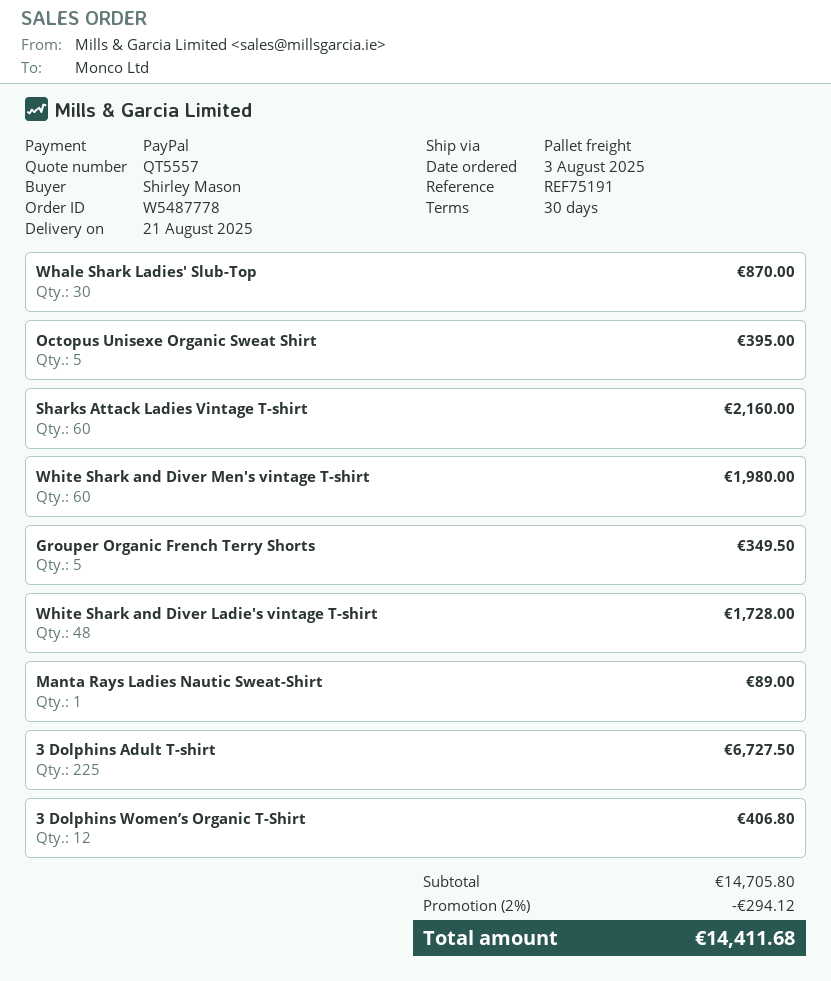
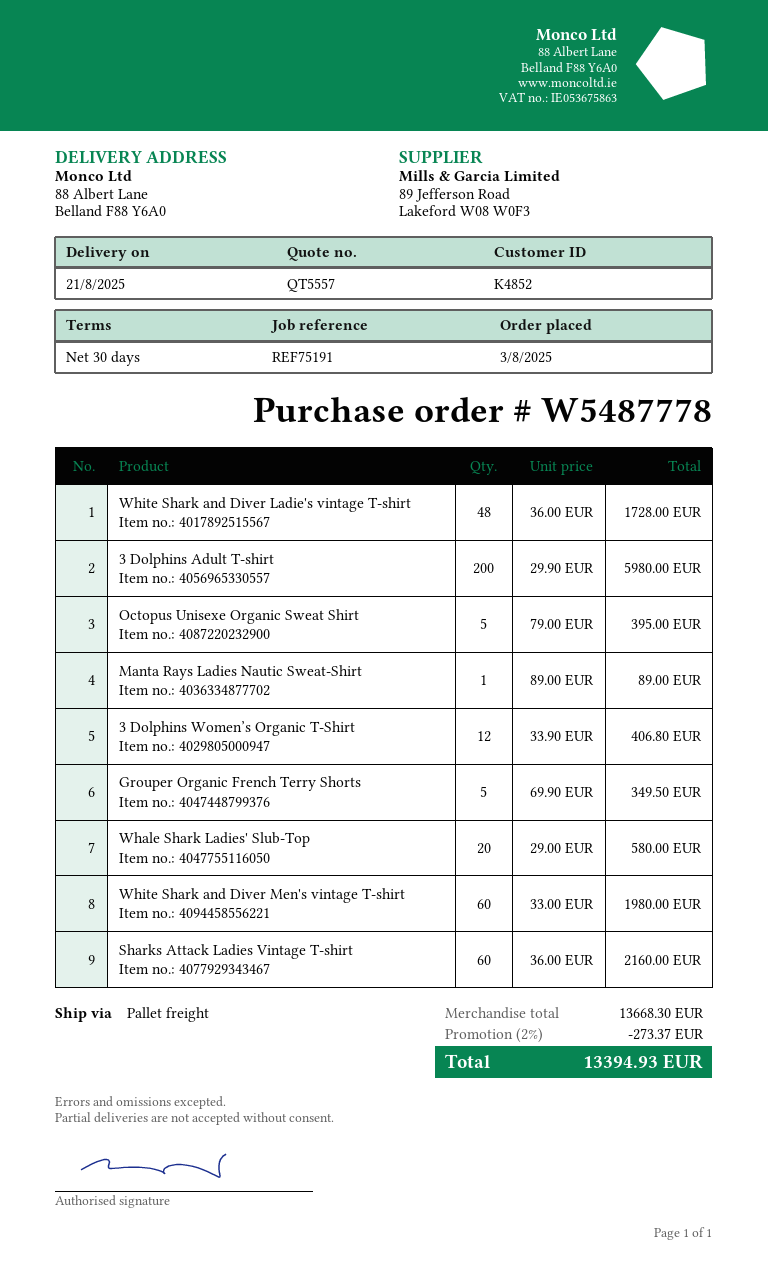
Whale Shark Ladies' Slub-Top: 30 for 870.00 -> 20 for 580.00
3 Dolphins Adult T-shirt: 225 for 6727.50 -> 200 for 5980.00
subtotal: 14705.80 -> 13668.30
discount: 2% = 294.12 -> 2% = 273.37
total: 14411.68 -> 13394.93

